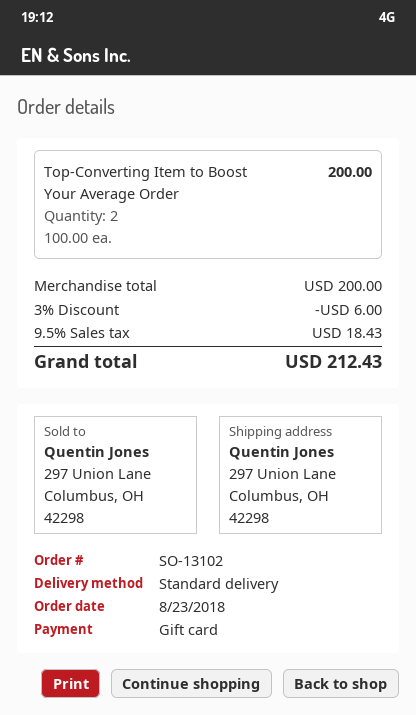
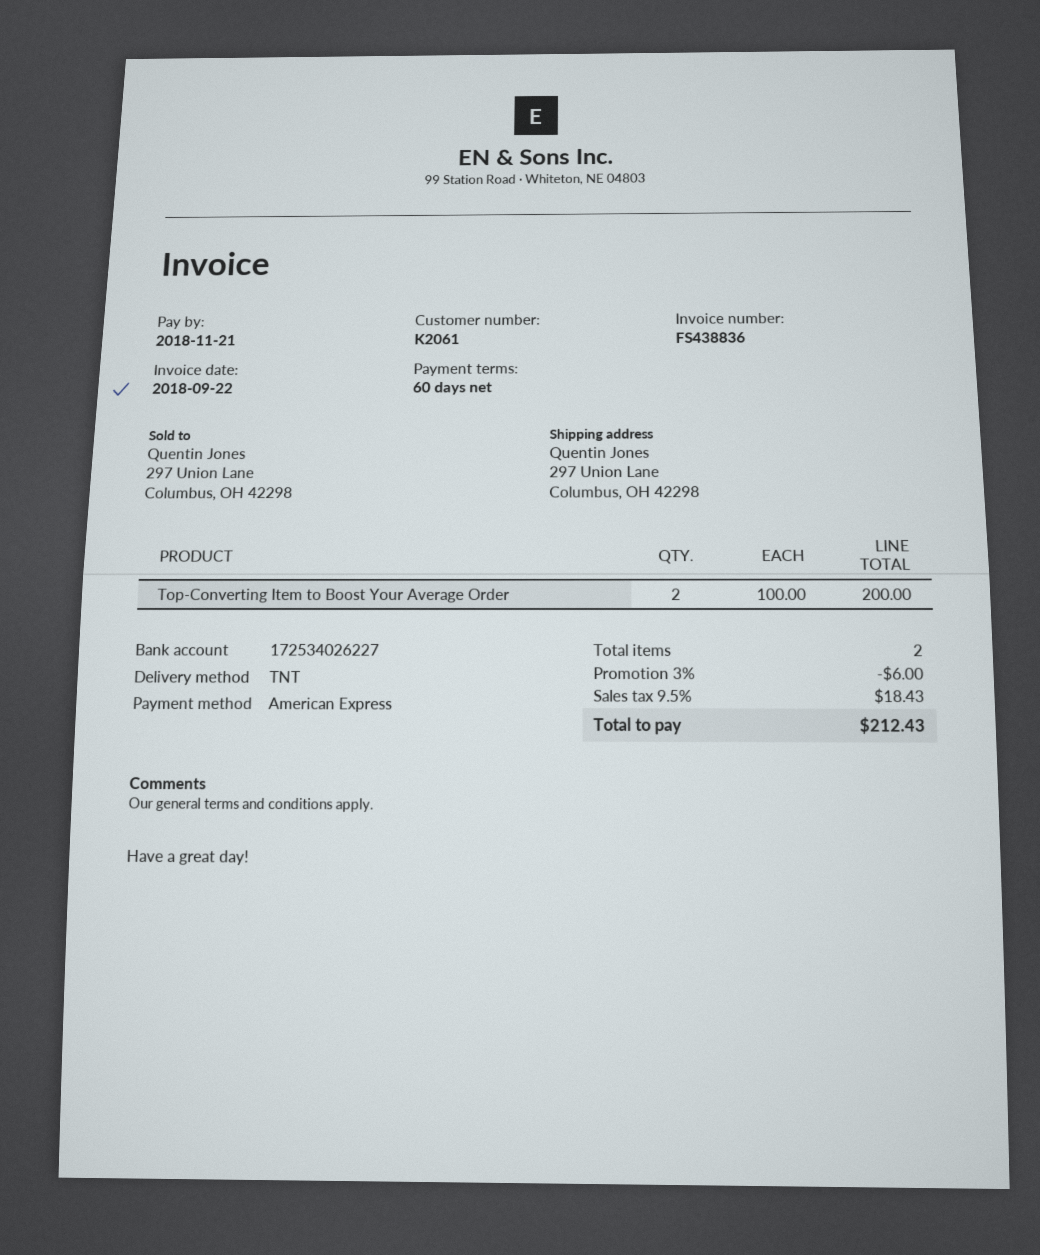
payment method: gift card -> American Express
shipping method: standard -> TNT

